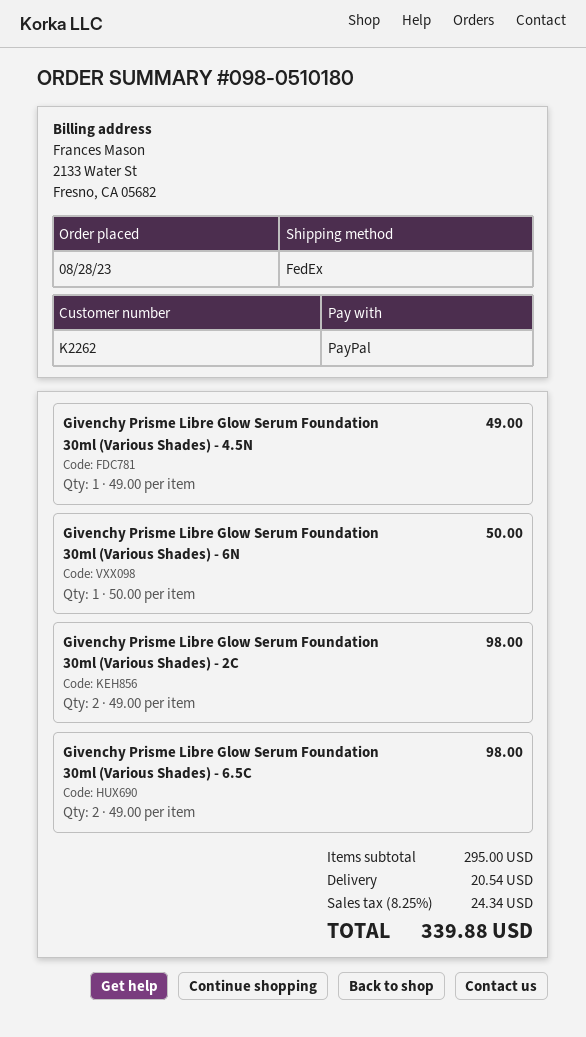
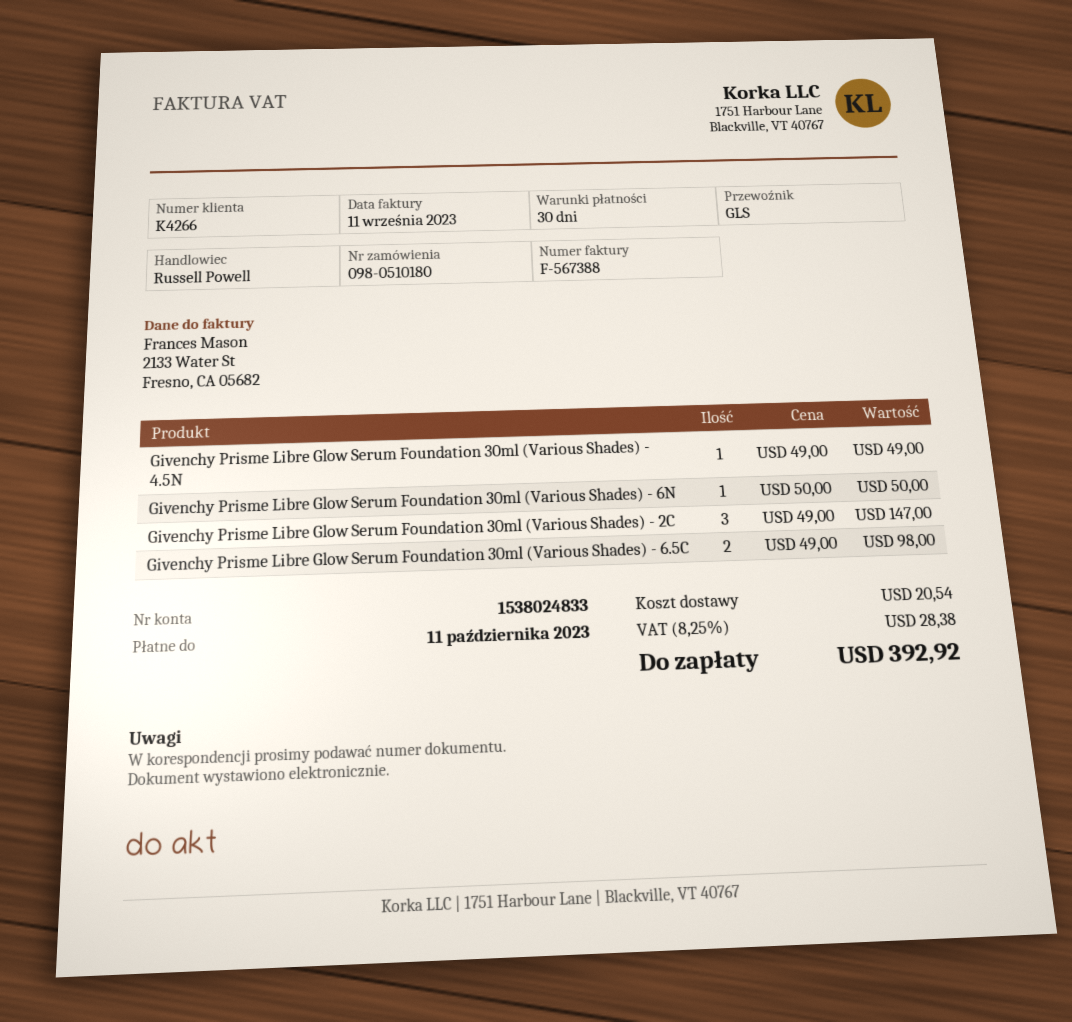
customer number: K2262 -> K4266
shipping method: FedEx -> GLS
Givenchy Prisme Libre Glow Serum Foundation 30ml (Various Shades) - 2C: 2 x 49.00 = 98.00 -> 3 x 49.00 = 147.00
tax: 8.25% = 24.34 -> 8.25% = 28.38
total: 339.88 -> 392.92

